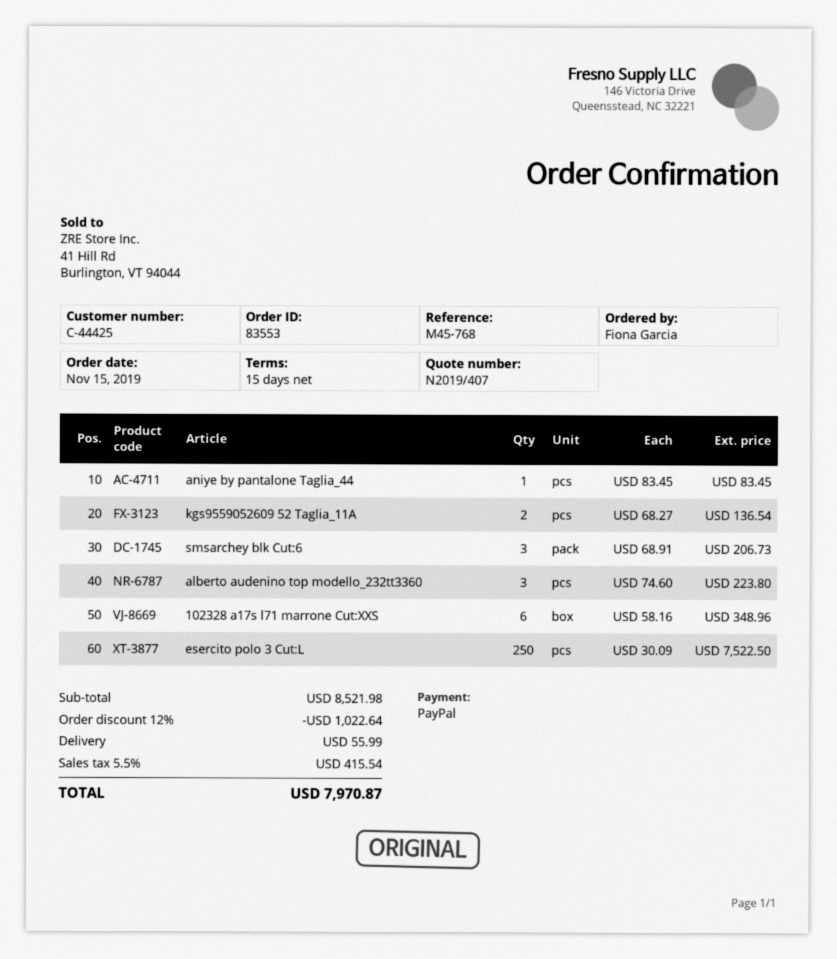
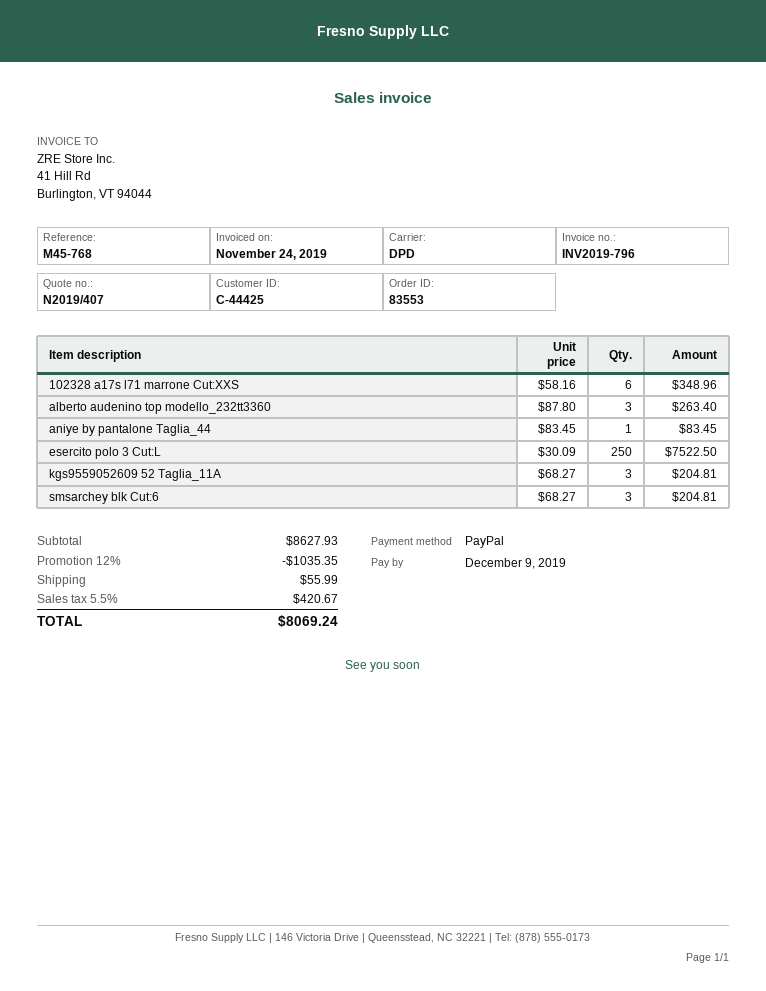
kgs9559052609 52 Taglia_11A: 2 x 68.27 = 136.54 -> 3 x 68.27 = 204.81
smsarchey blk Cut:6: 3 x 68.91 = 206.73 -> 3 x 68.27 = 204.81
alberto audenino top modello_232tt3360: 3 x 74.60 = 223.80 -> 3 x 87.80 = 263.40
subtotal: 8521.98 -> 8627.93
discount: 12% = 1022.64 -> 12% = 1035.35
tax: 5.5% = 415.54 -> 5.5% = 420.67
total: 7970.87 -> 8069.24

